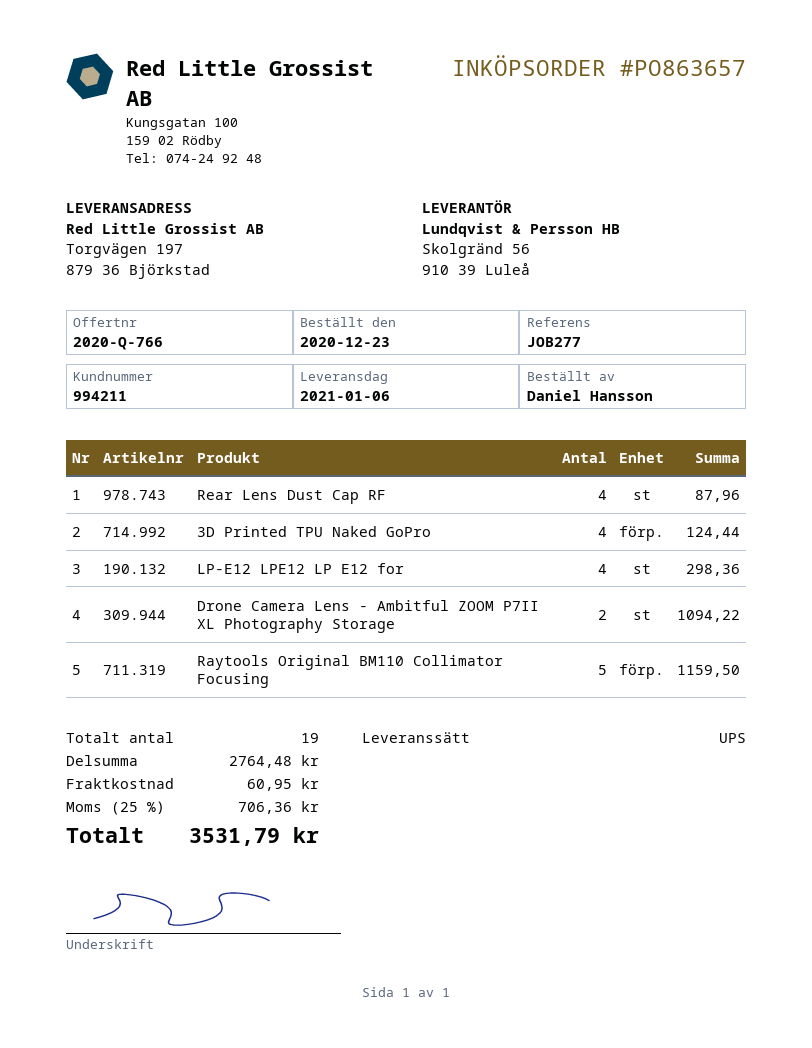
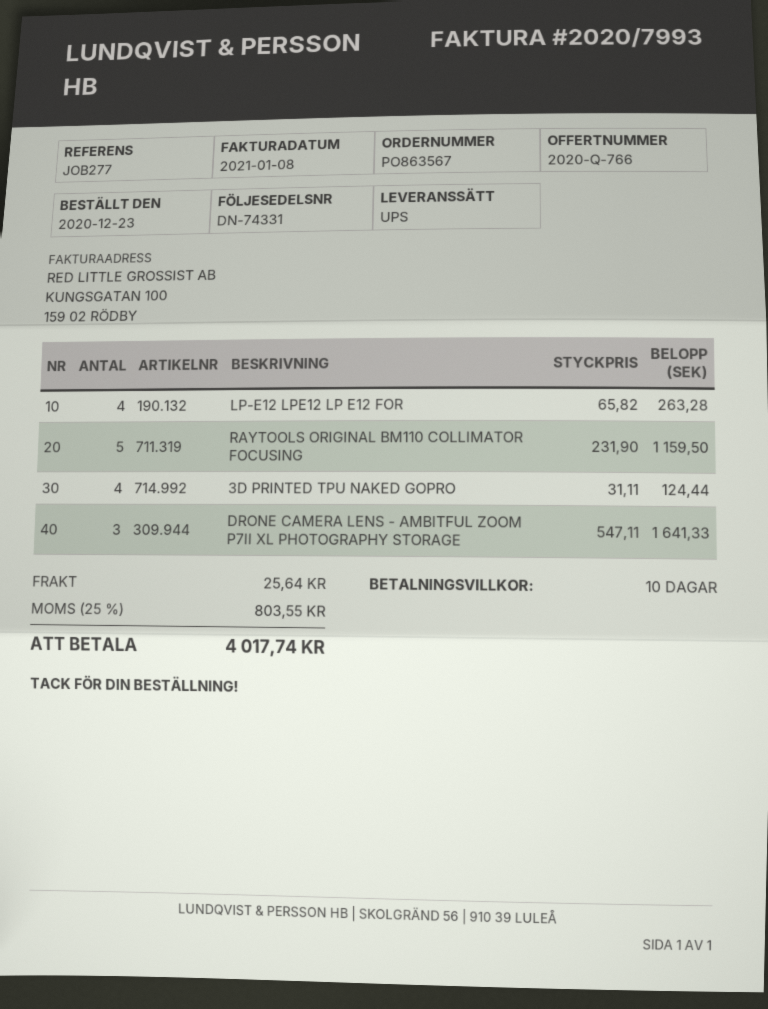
order number: PO863657 -> PO863567
Rear Lens Dust Cap RF: 4 for 87.96 -> none
LP-E12 LPE12 LP E12 for: 4 for 298.36 -> 4 for 263.28
Drone Camera Lens - Ambitful ZOOM P7II XL Photography Storage: 2 for 1094.22 -> 3 for 1641.33
shipping: 60.95 -> 25.64
tax: 25% = 706.36 -> 25% = 803.55
total: 3531.79 -> 4017.74

